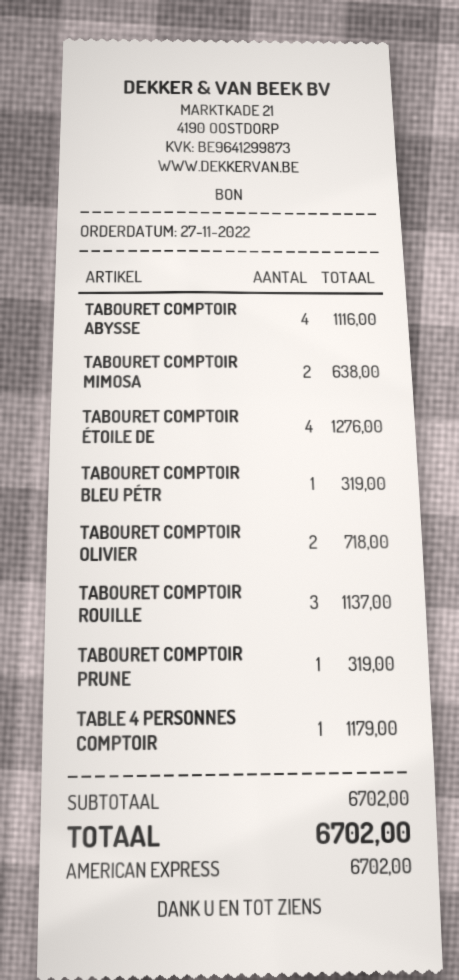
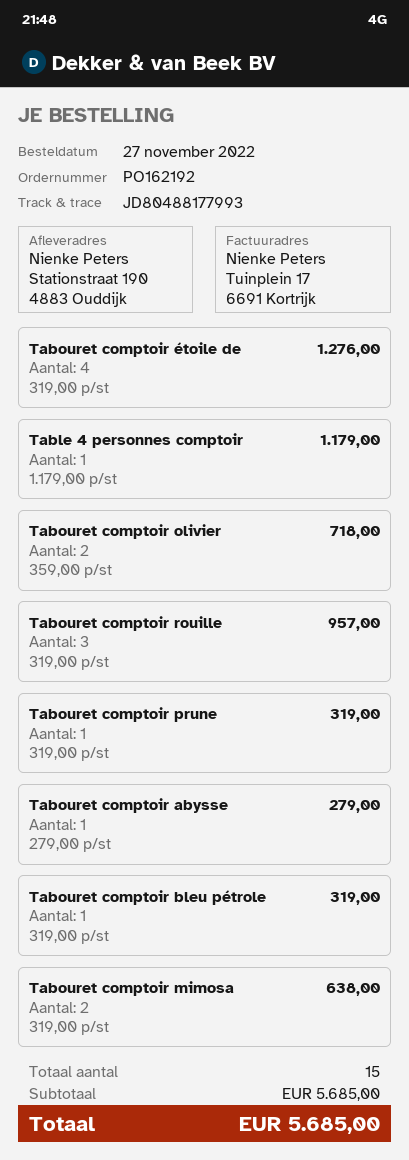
TABOURET COMPTOIR ABYSSE: 4 for 1116.00 -> 1 for 279.00
TABOURET COMPTOIR ROUILLE: 3 for 1137.00 -> 3 for 957.00
subtotal: 6702.00 -> 5685.00
total: 6702.00 -> 5685.00

